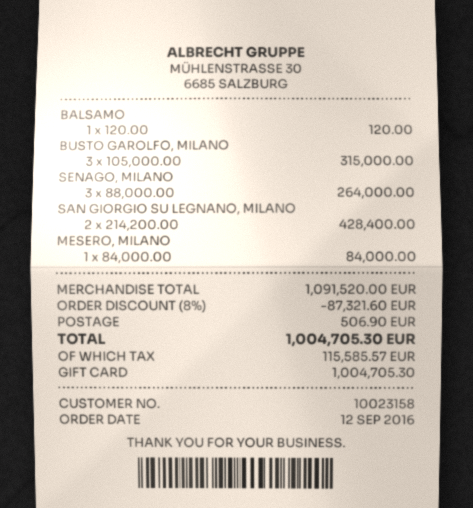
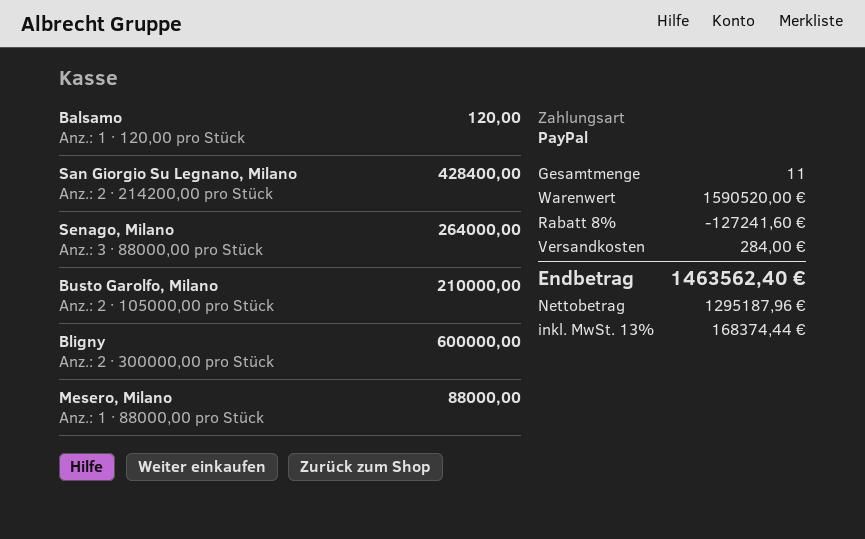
payment method: gift card -> PayPal
BUSTO GAROLFO, MILANO: 3 x 105000.00 = 315000.00 -> 2 x 105000.00 = 210000.00
MESERO, MILANO: 1 x 84000.00 = 84000.00 -> 1 x 88000.00 = 88000.00
Bligny: none -> 2 x 300000.00 = 600000.00
subtotal: 1091520.00 -> 1590520.00
discount: 8% = 87321.60 -> 8% = 127241.60
shipping: 506.90 -> 284.00
tax: 115585.57 -> 168374.44
total: 1004705.30 -> 1463562.40

